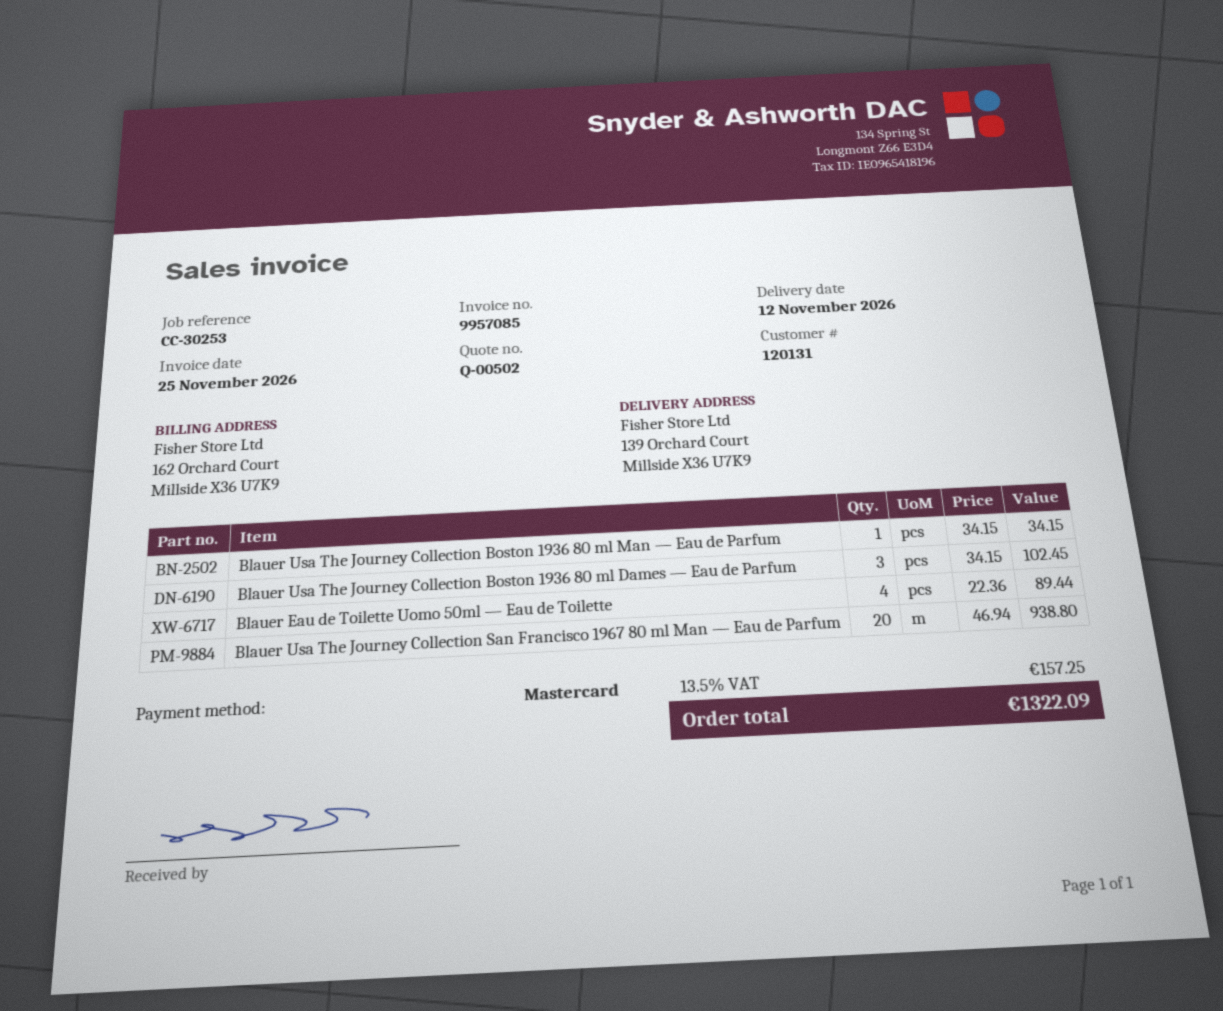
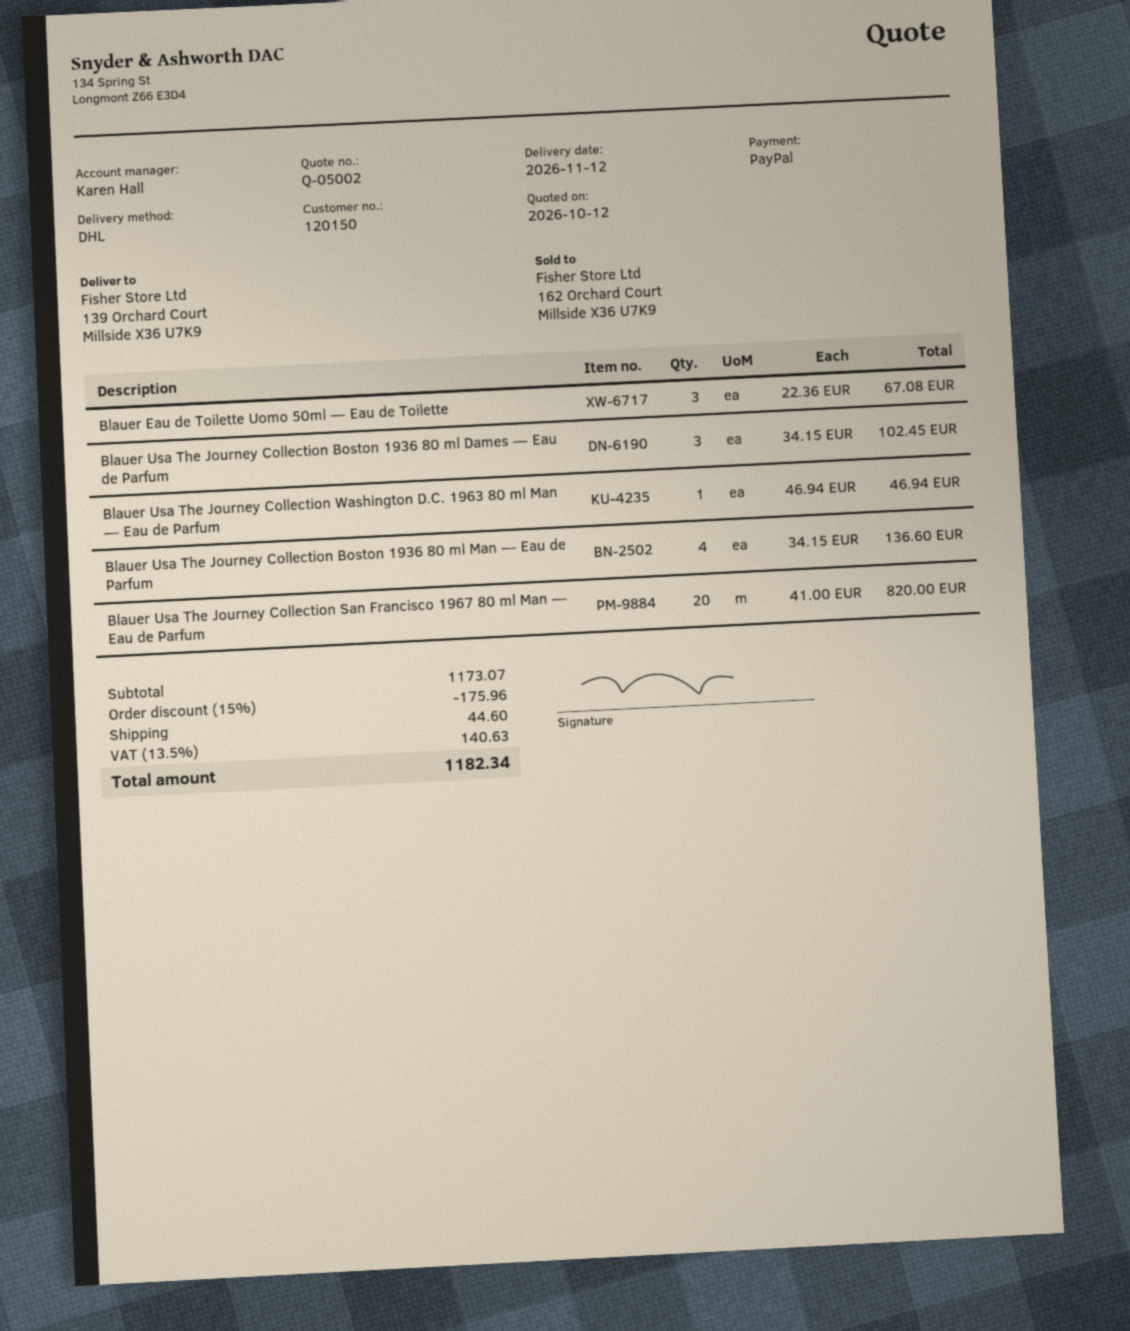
quote number: Q-00502 -> Q-05002
customer number: 120131 -> 120150
payment method: Mastercard -> PayPal
Blauer Usa The Journey Collection Boston 1936 80 ml Man — Eau de Parfum: 1 x 34.15 = 34.15 -> 4 x 34.15 = 136.60
Blauer Eau de Toilette Uomo 50ml — Eau de Toilette: 4 x 22.36 = 89.44 -> 3 x 22.36 = 67.08
Blauer Usa The Journey Collection San Francisco 1967 80 ml Man — Eau de Parfum: 20 x 46.94 = 938.80 -> 20 x 41.00 = 820.00
Blauer Usa The Journey Collection Washington D.C. 1963 80 ml Man — Eau de Parfum: none -> 1 x 46.94 = 46.94
discount: none -> 15% = 175.96
shipping: none -> 44.60
tax: 13.5% = 157.25 -> 13.5% = 140.63
total: 1322.09 -> 1182.34

